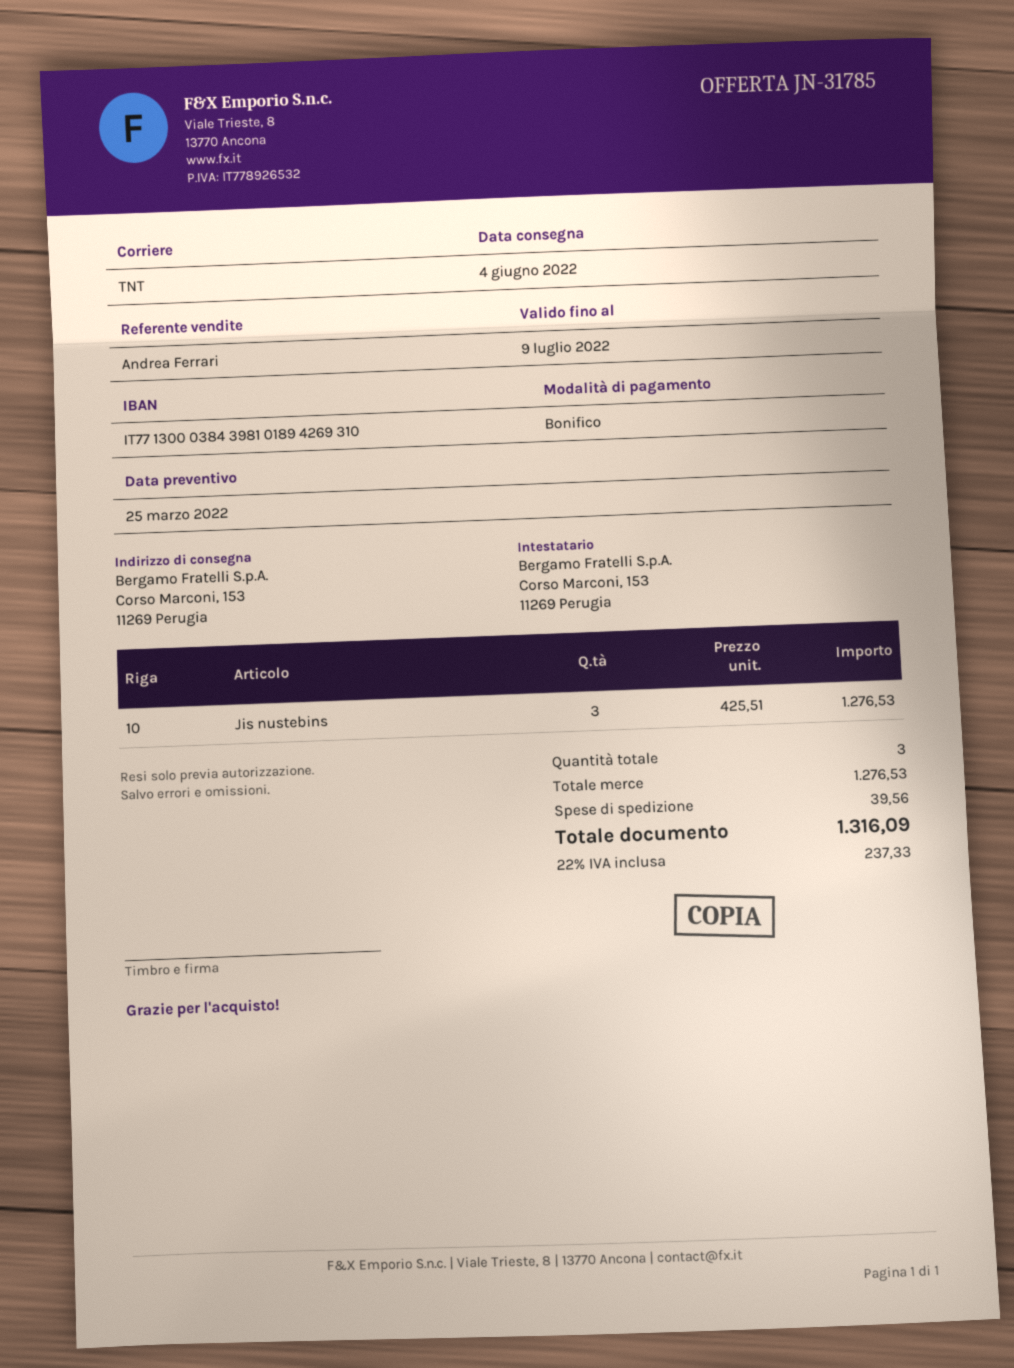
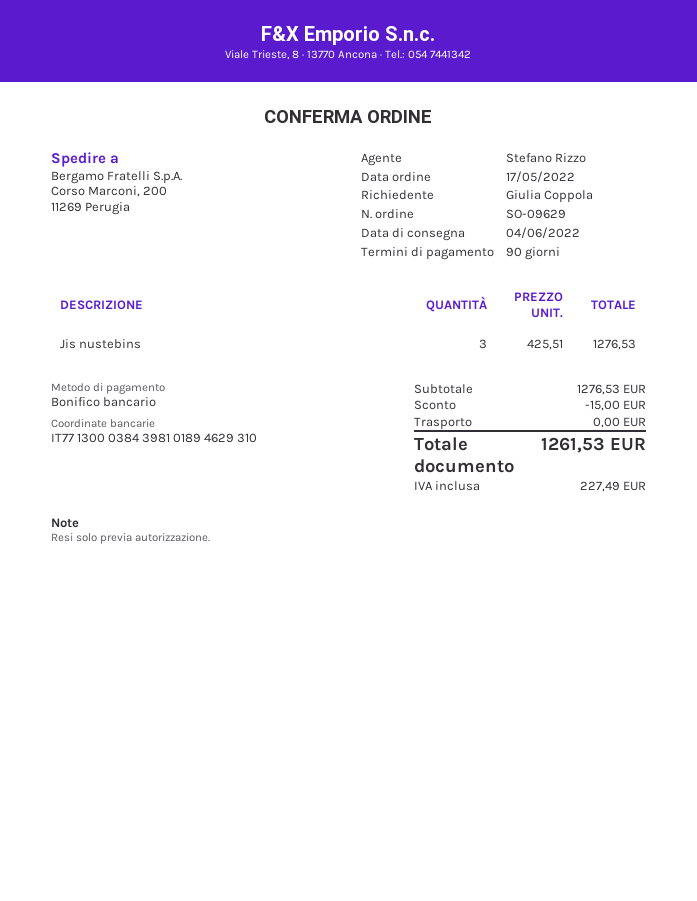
sales rep: Andrea Ferrari -> Stefano Rizzo
bank account: IT7713000384398101894269310 -> IT7713000384398101894629310
ship to: Corso Marconi, 153, 11269 Perugia -> Corso Marconi, 200, 11269 Perugia
discount: none -> 15.00
shipping: 39.56 -> 0.00
tax: 237.33 -> 227.49
total: 1316.09 -> 1261.53

